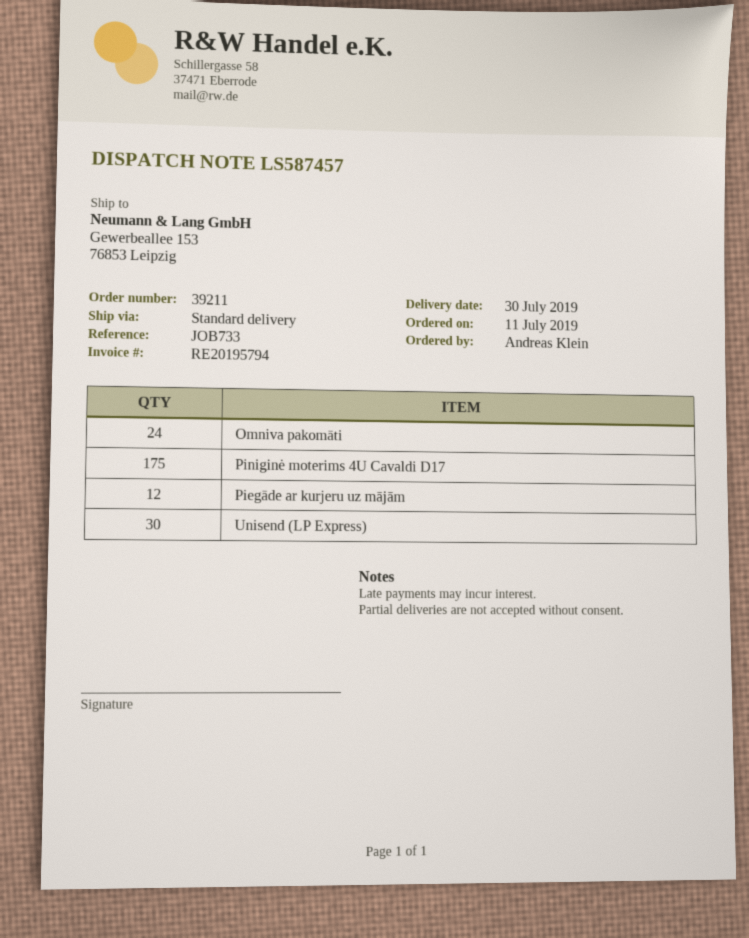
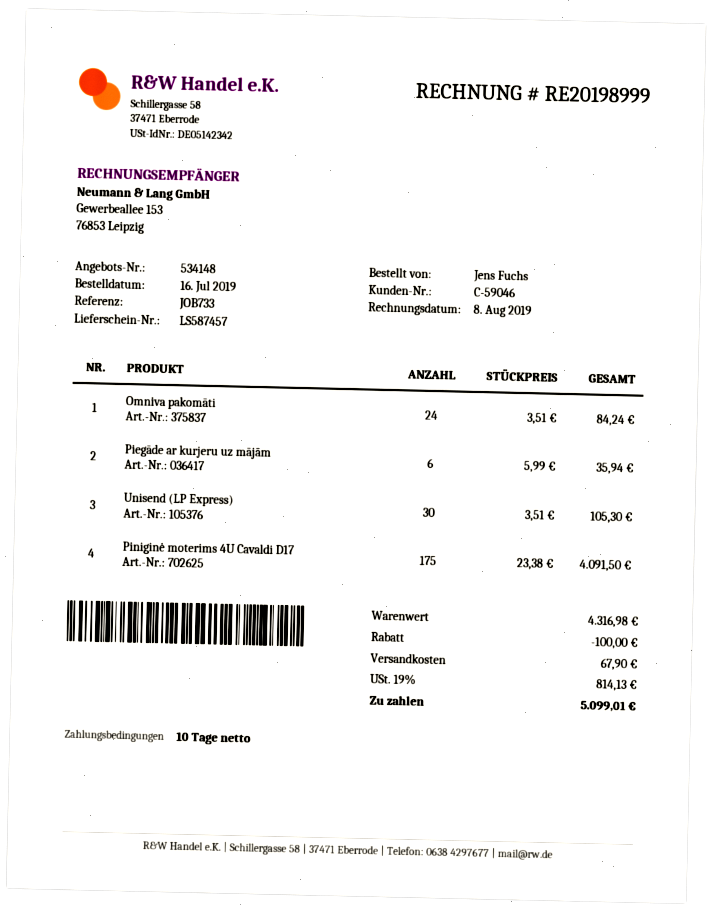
order date: 2019-07-11 -> 2019-07-16
invoice number: RE20195794 -> RE20198999
ordered by: Andreas Klein -> Jens Fuchs
Piegāde ar kurjeru uz mājām: 12 -> 6

